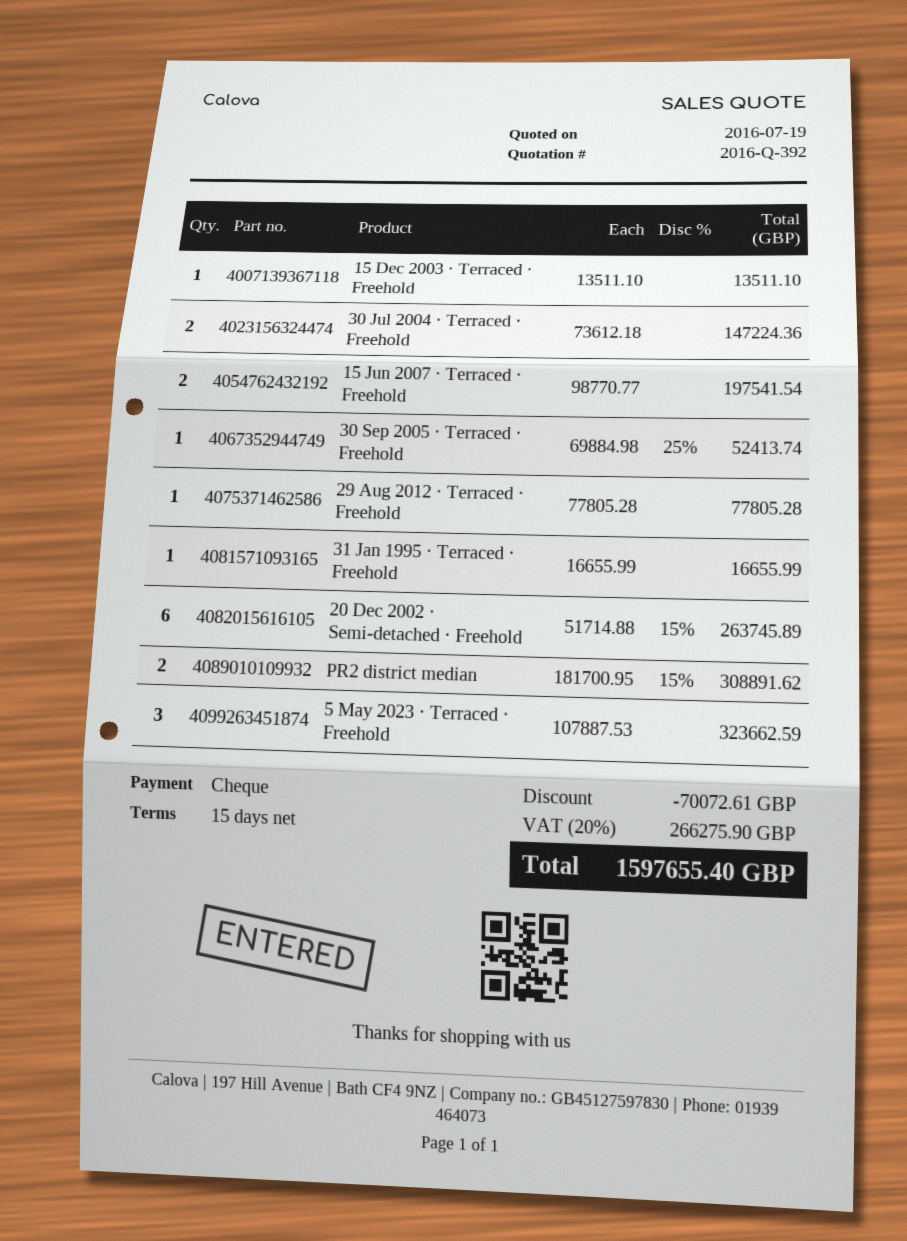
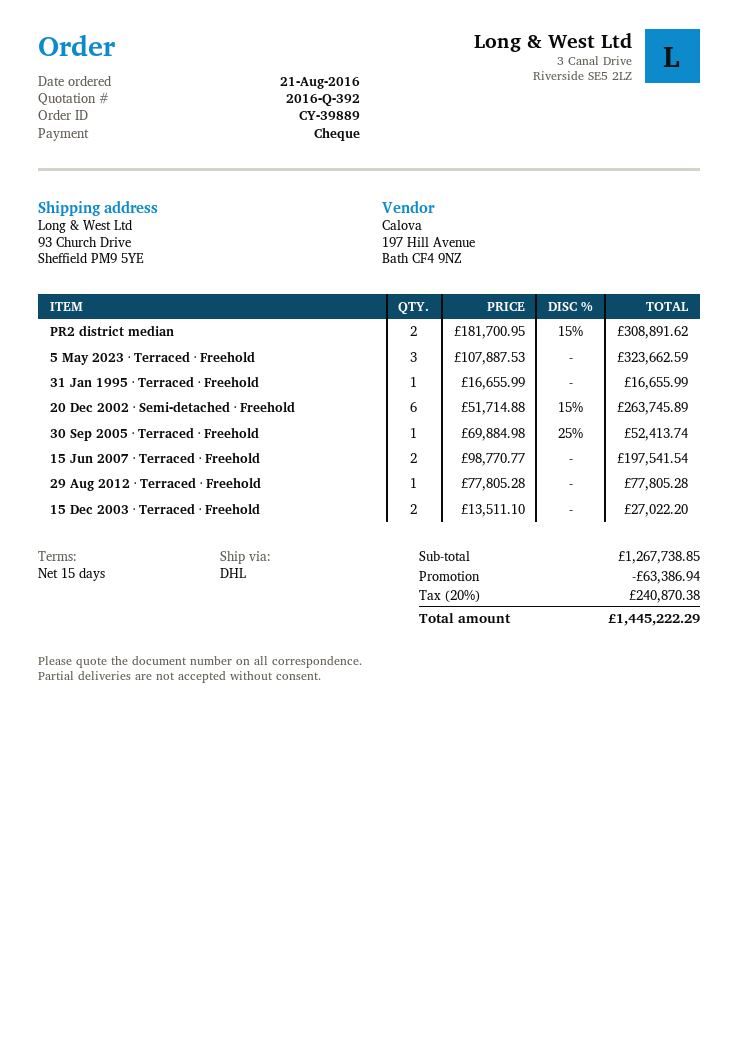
15 Dec 2003 · Terraced · Freehold: 1 x 13511.10 = 13511.10 -> 2 x 13511.10 = 27022.20
30 Jul 2004 · Terraced · Freehold: 2 x 73612.18 = 147224.36 -> none
discount: 70072.61 -> 63386.94
tax: 20% = 266275.90 -> 20% = 240870.38
total: 1597655.40 -> 1445222.29

